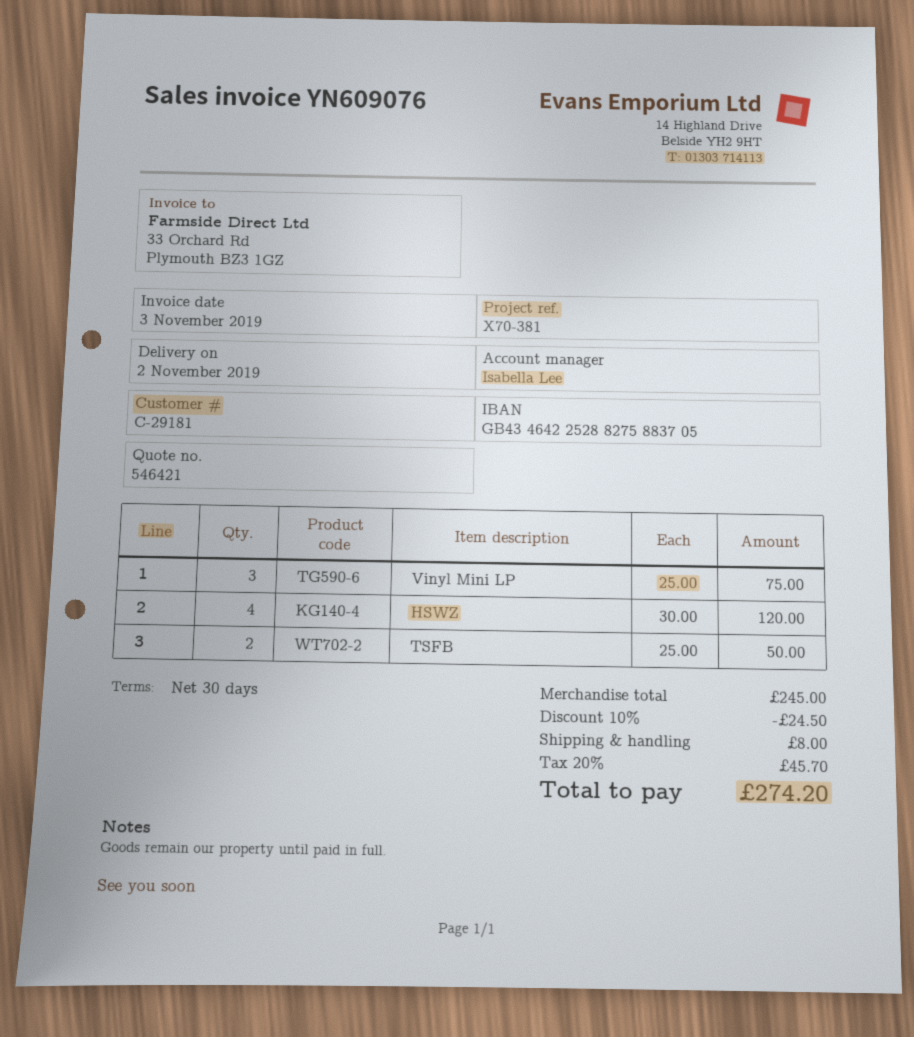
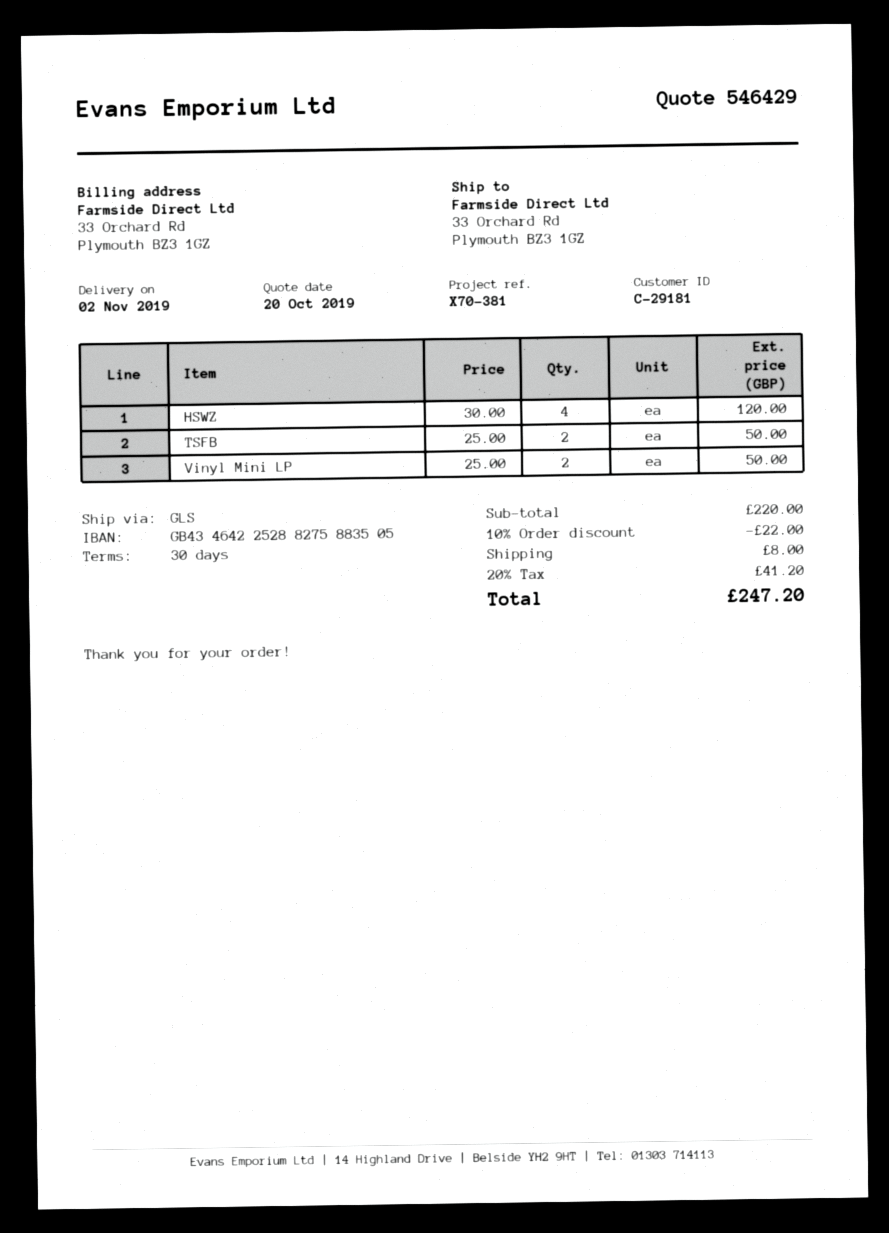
quote number: 546421 -> 546429
bank account: GB43464225288275883705 -> GB43464225288275883505
Vinyl Mini LP: 3 x 25.00 = 75.00 -> 2 x 25.00 = 50.00
subtotal: 245.00 -> 220.00
discount: 10% = 24.50 -> 10% = 22.00
tax: 20% = 45.70 -> 20% = 41.20
total: 274.20 -> 247.20

